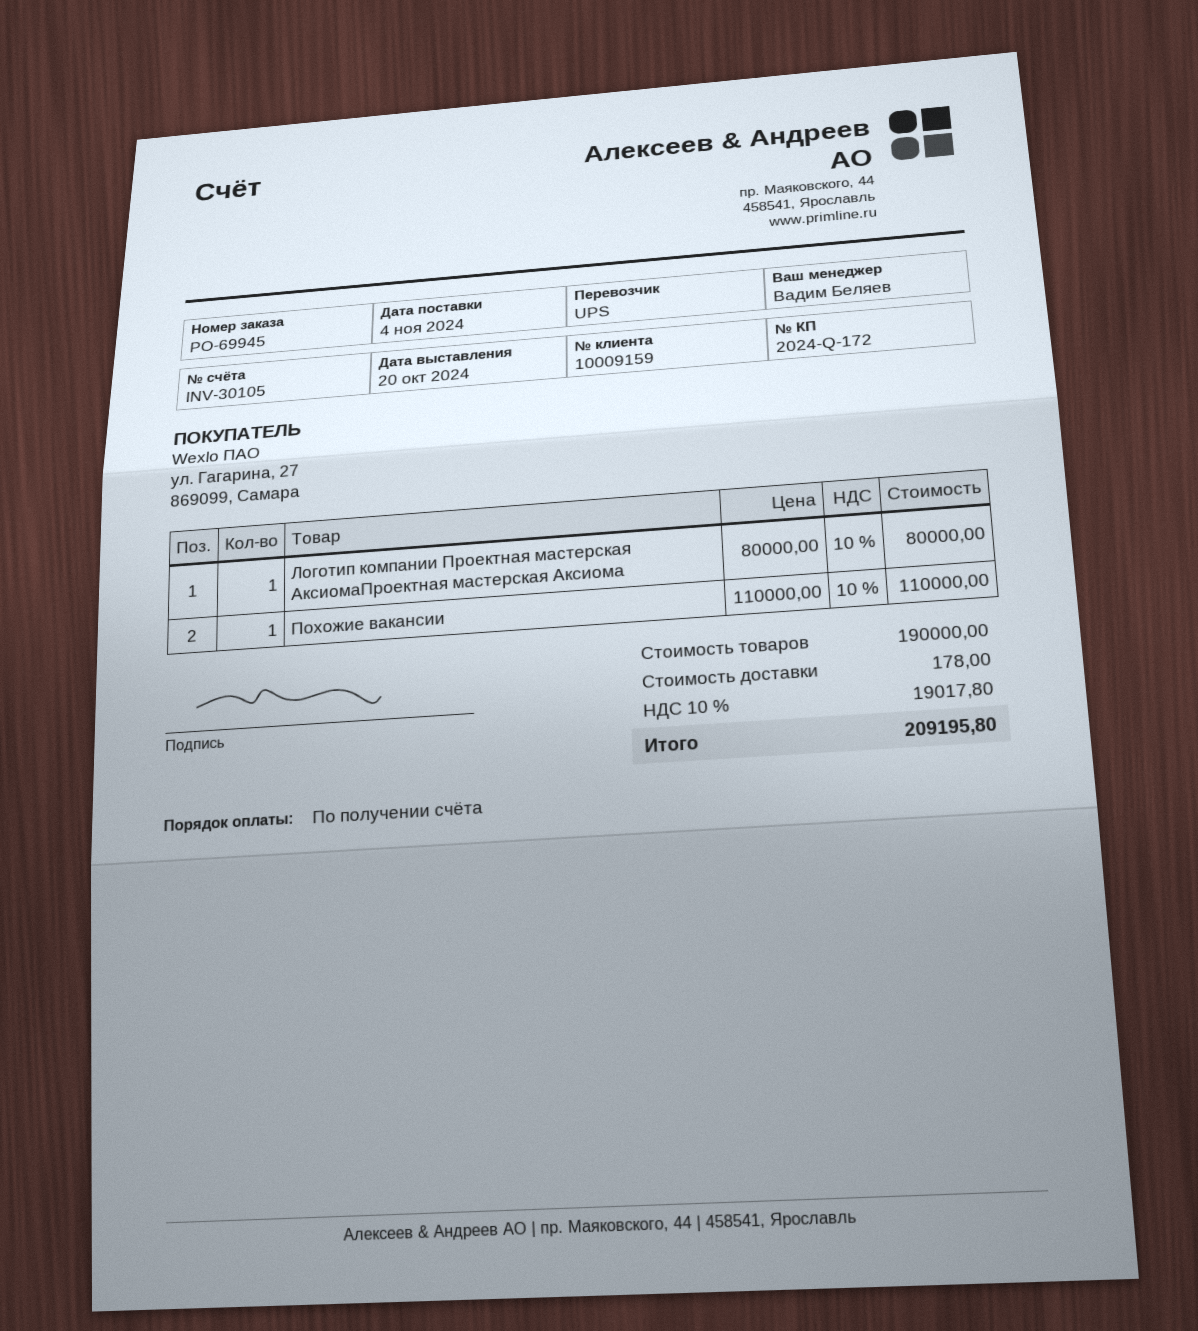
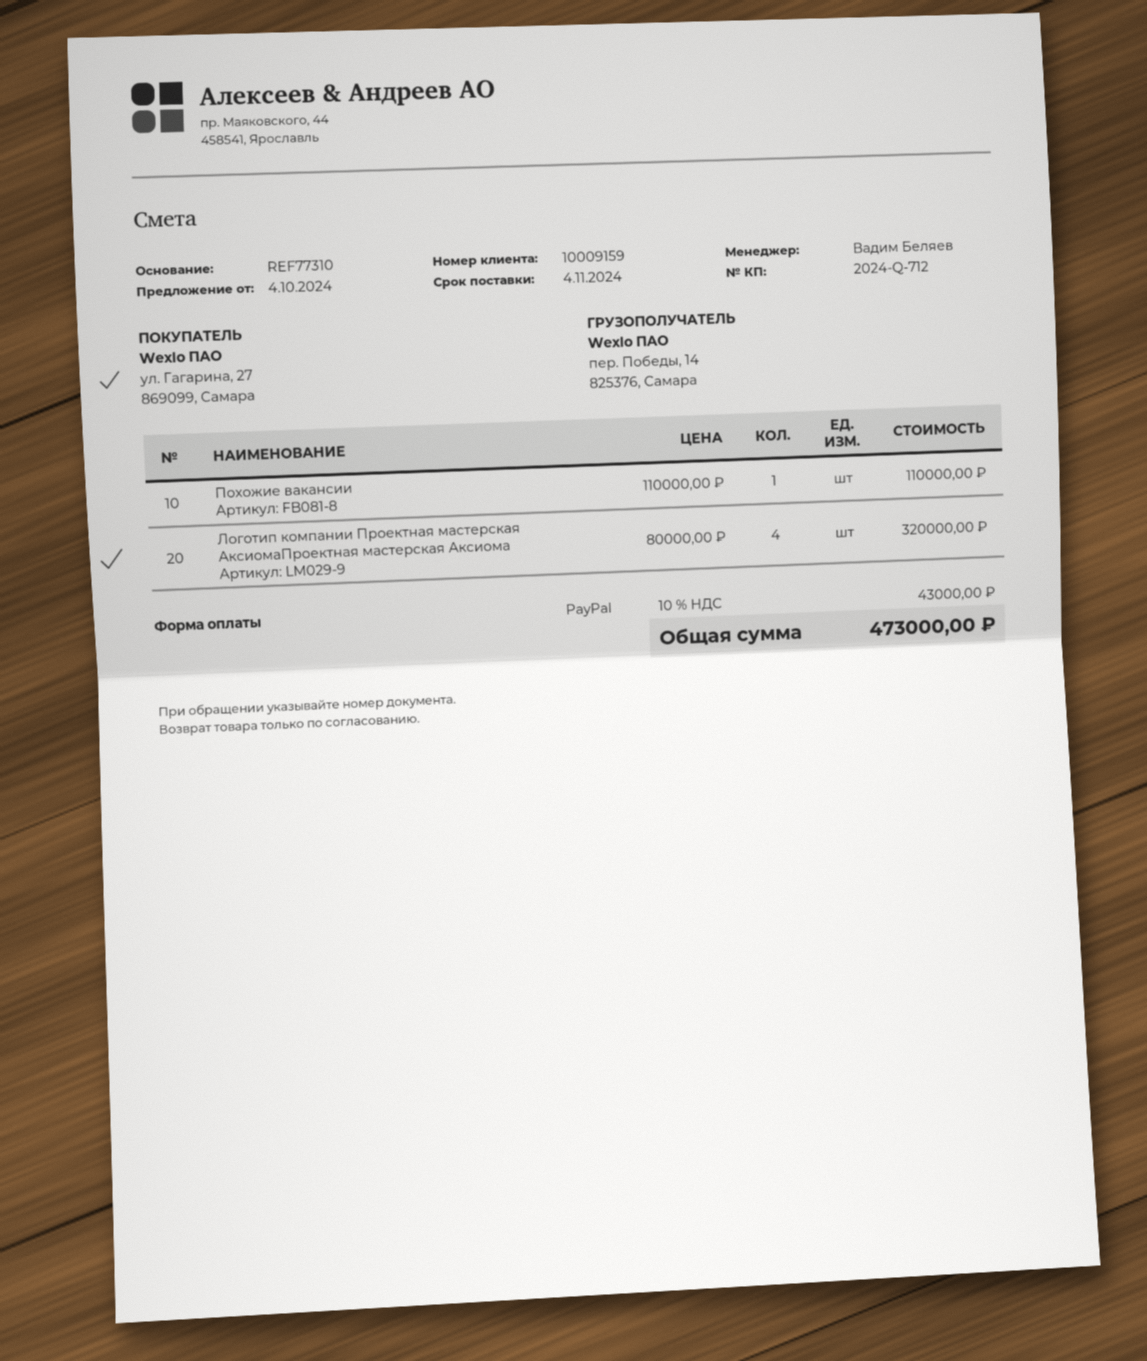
quote number: 2024-Q-172 -> 2024-Q-712
Логотип компании Проектная мастерская АксиомаПроектная мастерская Аксиома: 1 x 80000.00 = 80000.00 -> 4 x 80000.00 = 320000.00
shipping: 178.00 -> none
tax: 10% = 19017.80 -> 10% = 43000.00
total: 209195.80 -> 473000.00

